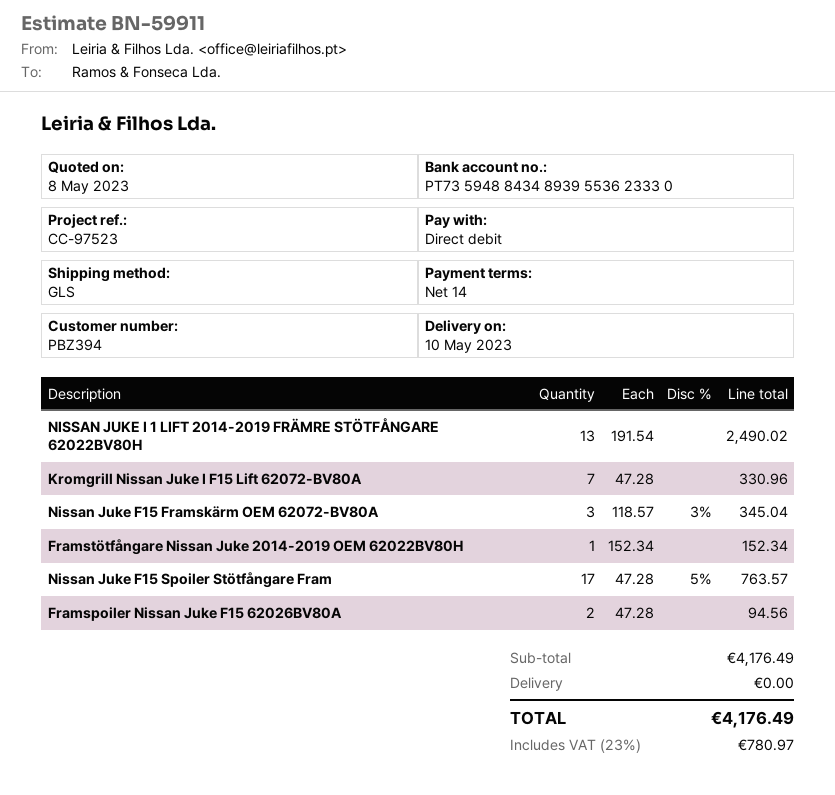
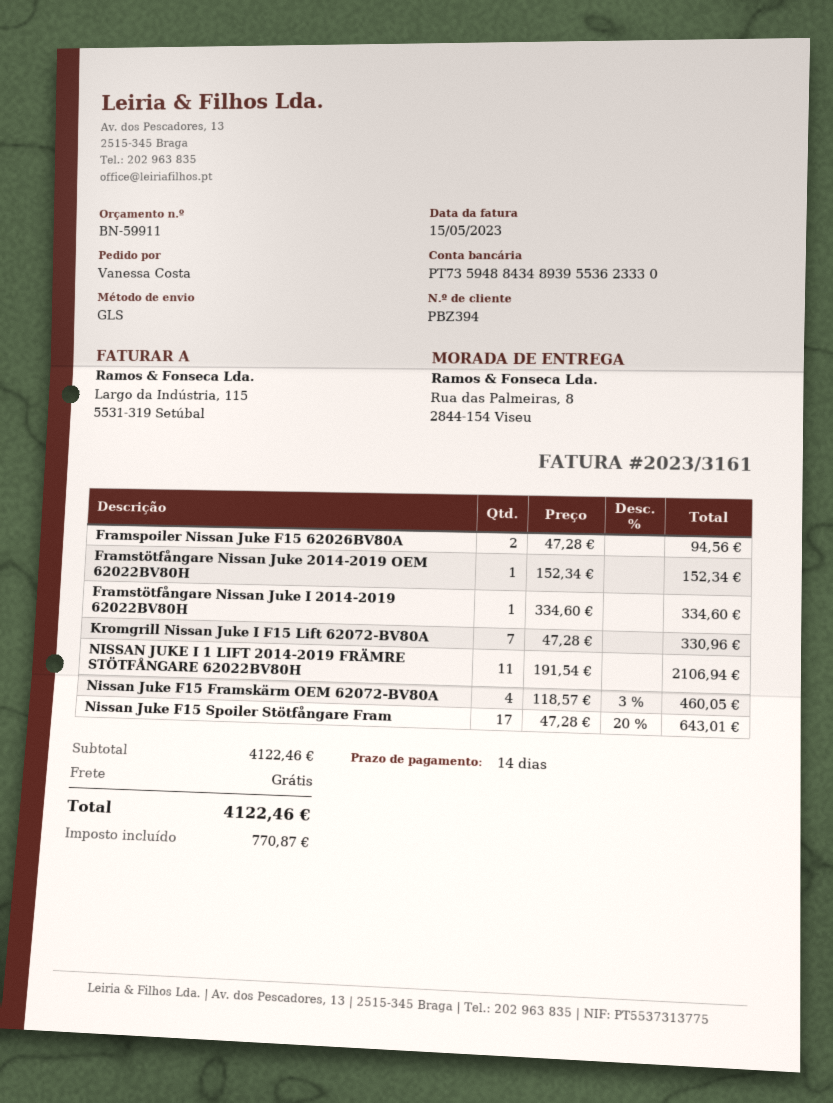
NISSAN JUKE I 1 LIFT 2014-2019 FRÄMRE STÖTFÅNGARE 62022BV80H: 13 x 191.54 = 2490.02 -> 11 x 191.54 = 2106.94
Nissan Juke F15 Framskärm OEM 62072-BV80A: 3 x 118.57 - 3% = 345.04 -> 4 x 118.57 - 3% = 460.05
Nissan Juke F15 Spoiler Stötfångare Fram: 17 x 47.28 - 5% = 763.57 -> 17 x 47.28 - 20% = 643.01
Framstötfångare Nissan Juke I 2014-2019 62022BV80H: none -> 1 x 334.60 = 334.60
subtotal: 4176.49 -> 4122.46
tax: 780.97 -> 770.87
total: 4176.49 -> 4122.46

